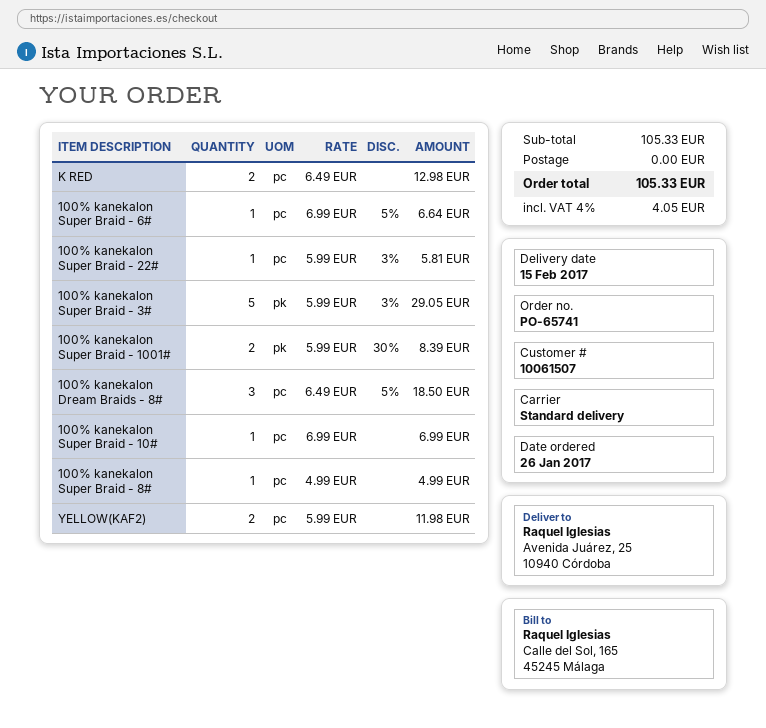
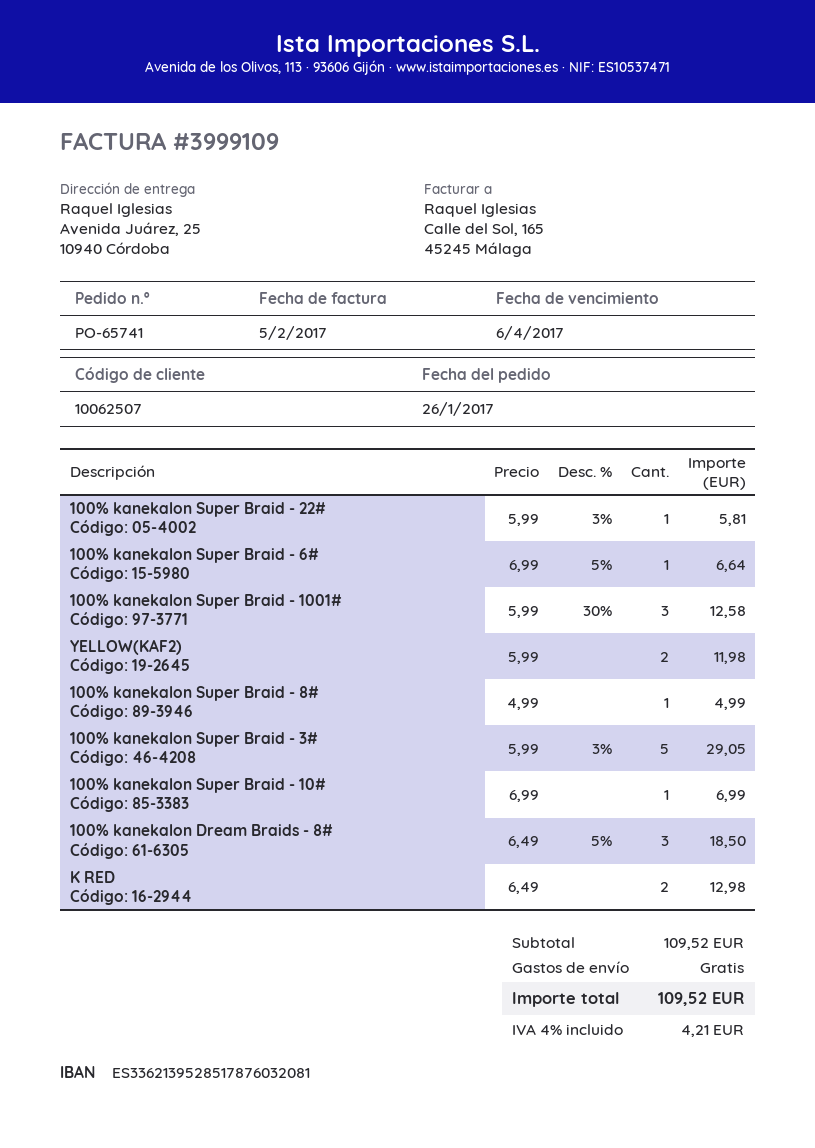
customer number: 10061507 -> 10062507
100% kanekalon Super Braid - 1001#: 2 x 5.99 - 30% = 8.39 -> 3 x 5.99 - 30% = 12.58
subtotal: 105.33 -> 109.52
tax: 4% = 4.05 -> 4% = 4.21
total: 105.33 -> 109.52

